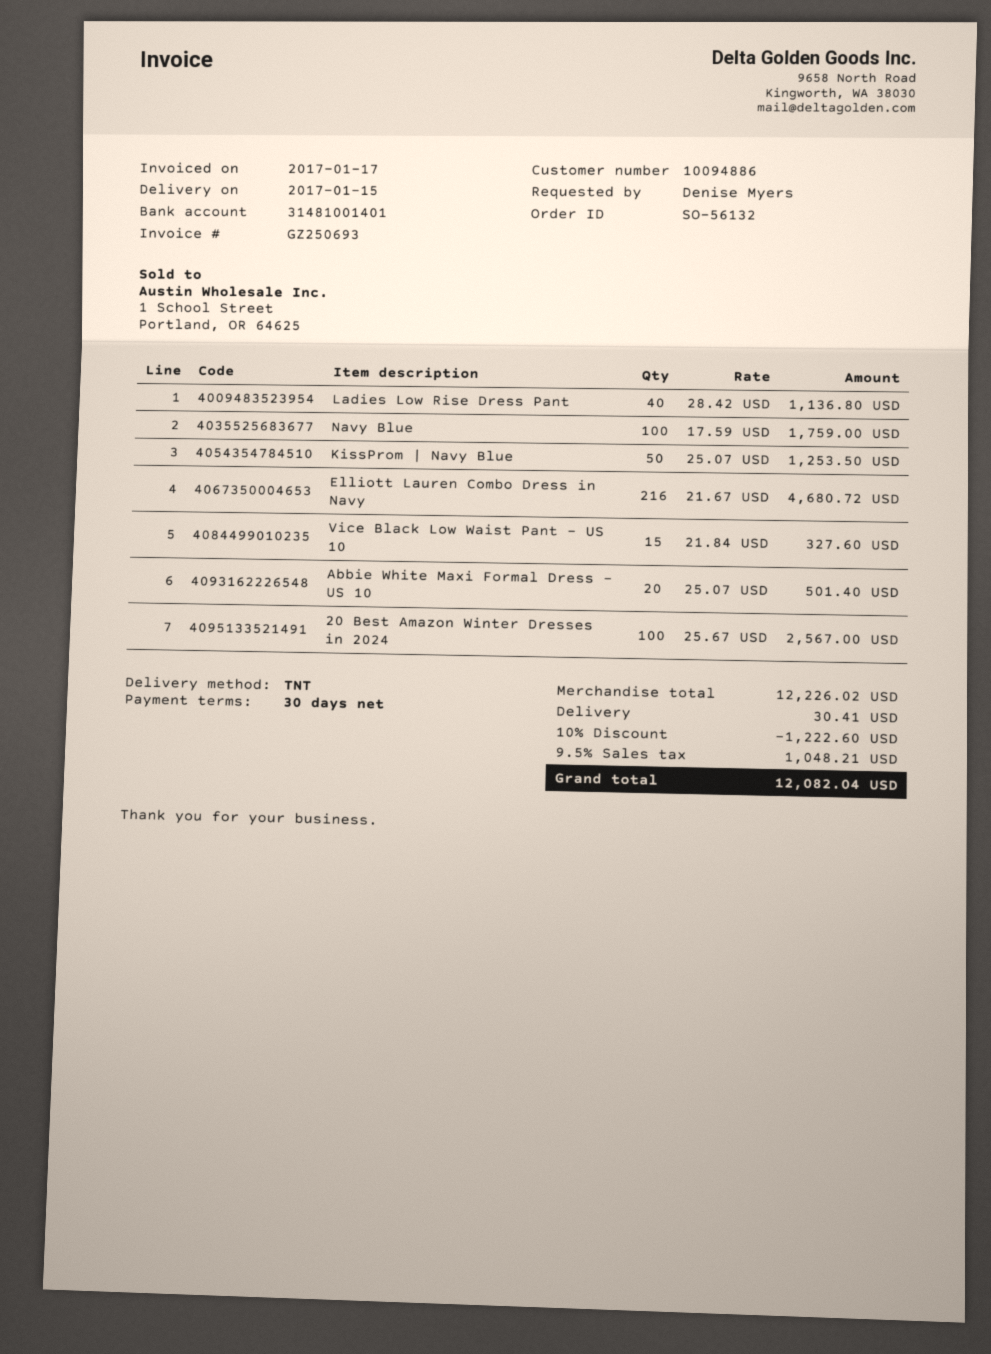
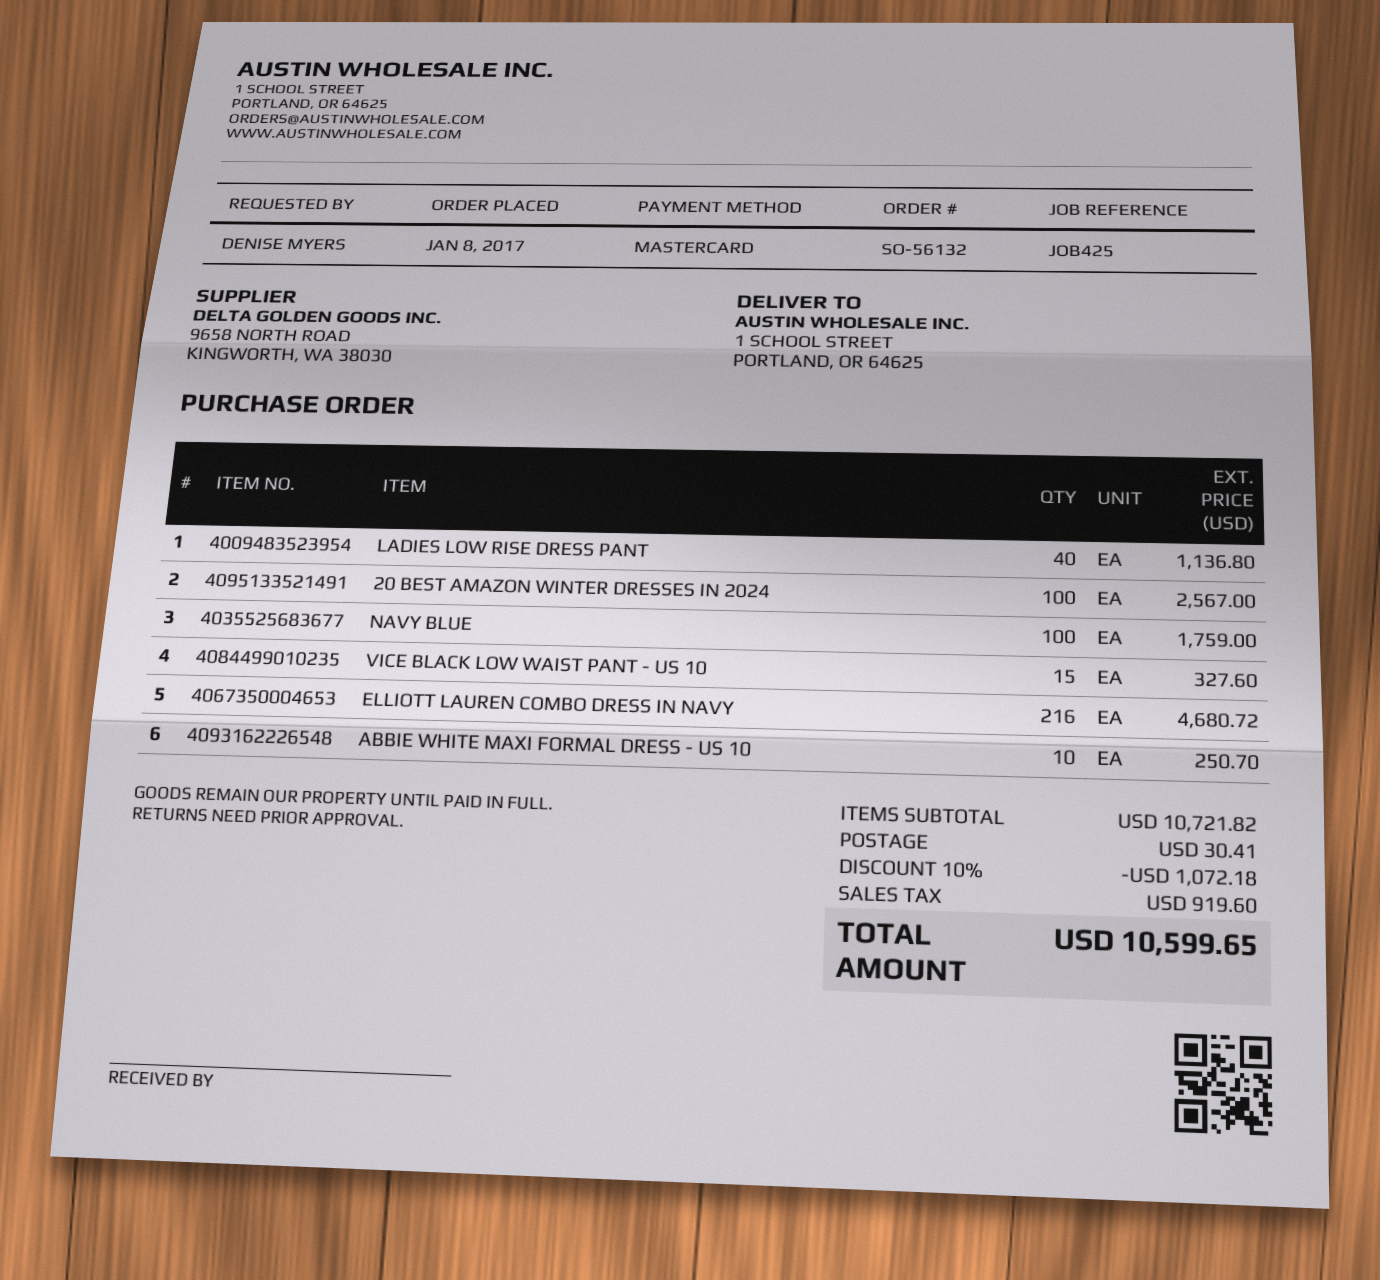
KissProm | Navy Blue: 50 for 1253.50 -> none
Abbie White Maxi Formal Dress - US 10: 20 for 501.40 -> 10 for 250.70
subtotal: 12226.02 -> 10721.82
discount: 10% = 1222.60 -> 10% = 1072.18
tax: 1048.21 -> 919.60
total: 12082.04 -> 10599.65

